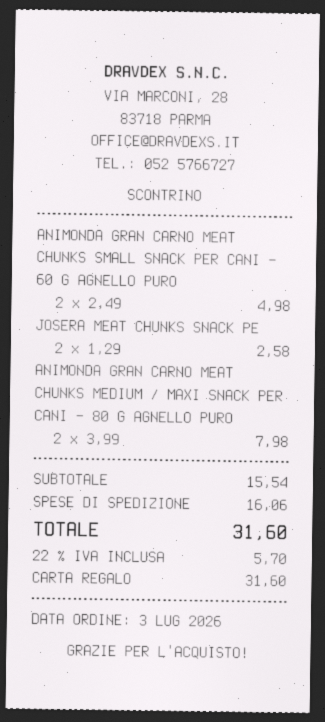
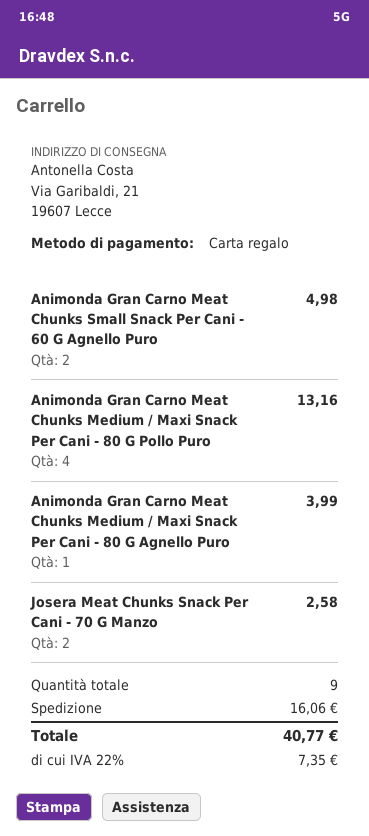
ANIMONDA GRAN CARNO MEAT CHUNKS MEDIUM / MAXI SNACK PER CANI - 80 G AGNELLO PURO: 2 for 7.98 -> 1 for 3.99
Animonda Gran Carno Meat Chunks Medium / Maxi Snack Per Cani - 80 G Pollo Puro: none -> 4 for 13.16
tax: 22% = 5.70 -> 22% = 7.35
total: 31.60 -> 40.77

